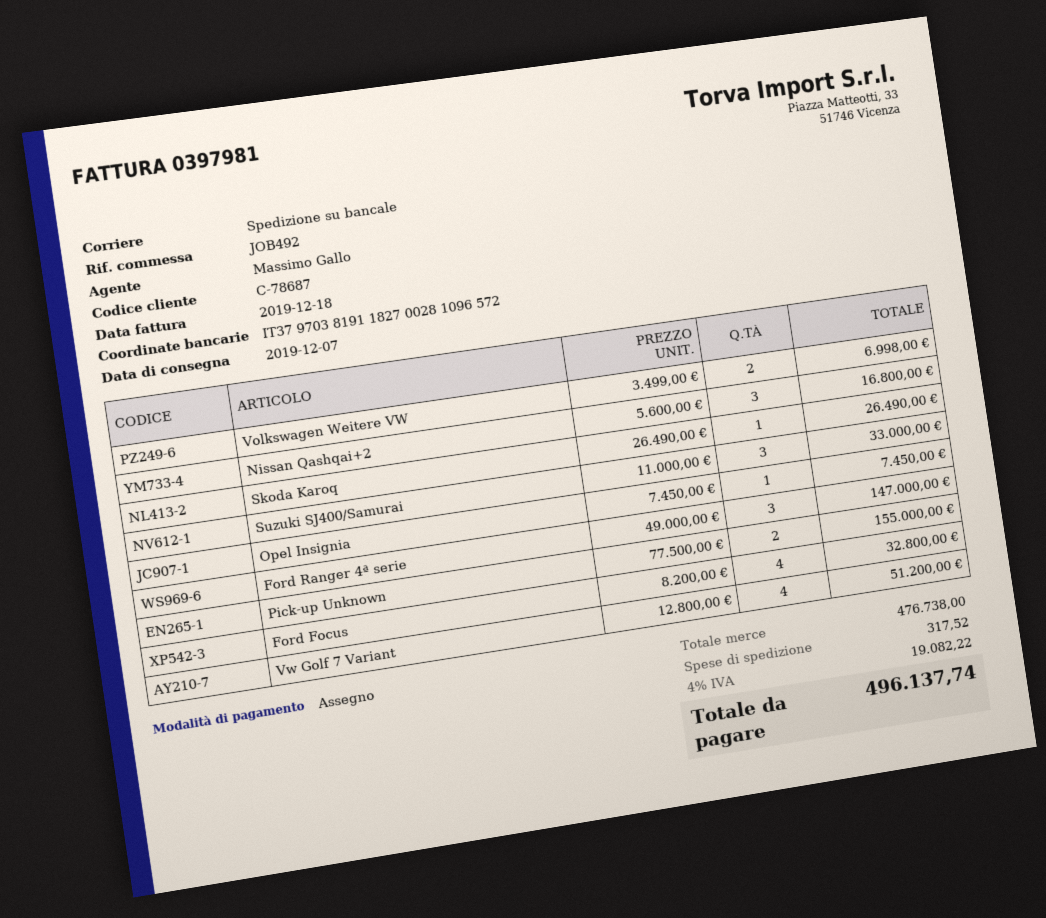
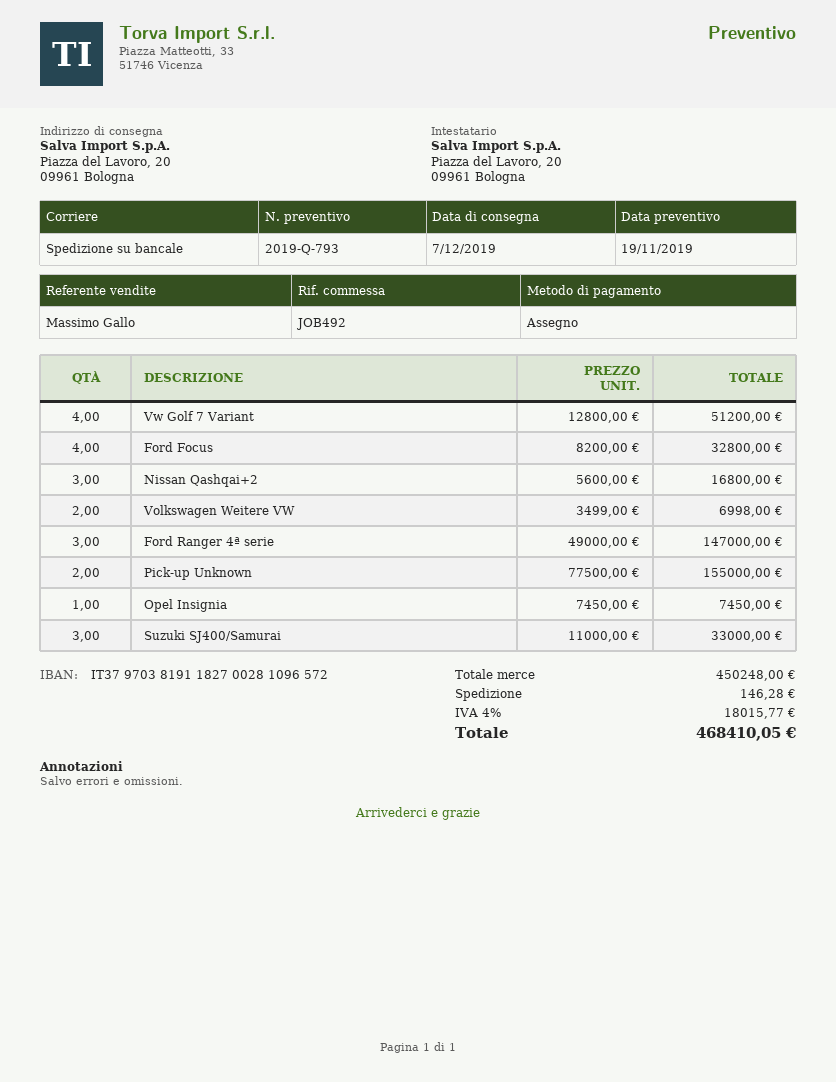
Skoda Karoq: 1 x 26490.00 = 26490.00 -> none
subtotal: 476738.00 -> 450248.00
shipping: 317.52 -> 146.28
tax: 4% = 19082.22 -> 4% = 18015.77
total: 496137.74 -> 468410.05

